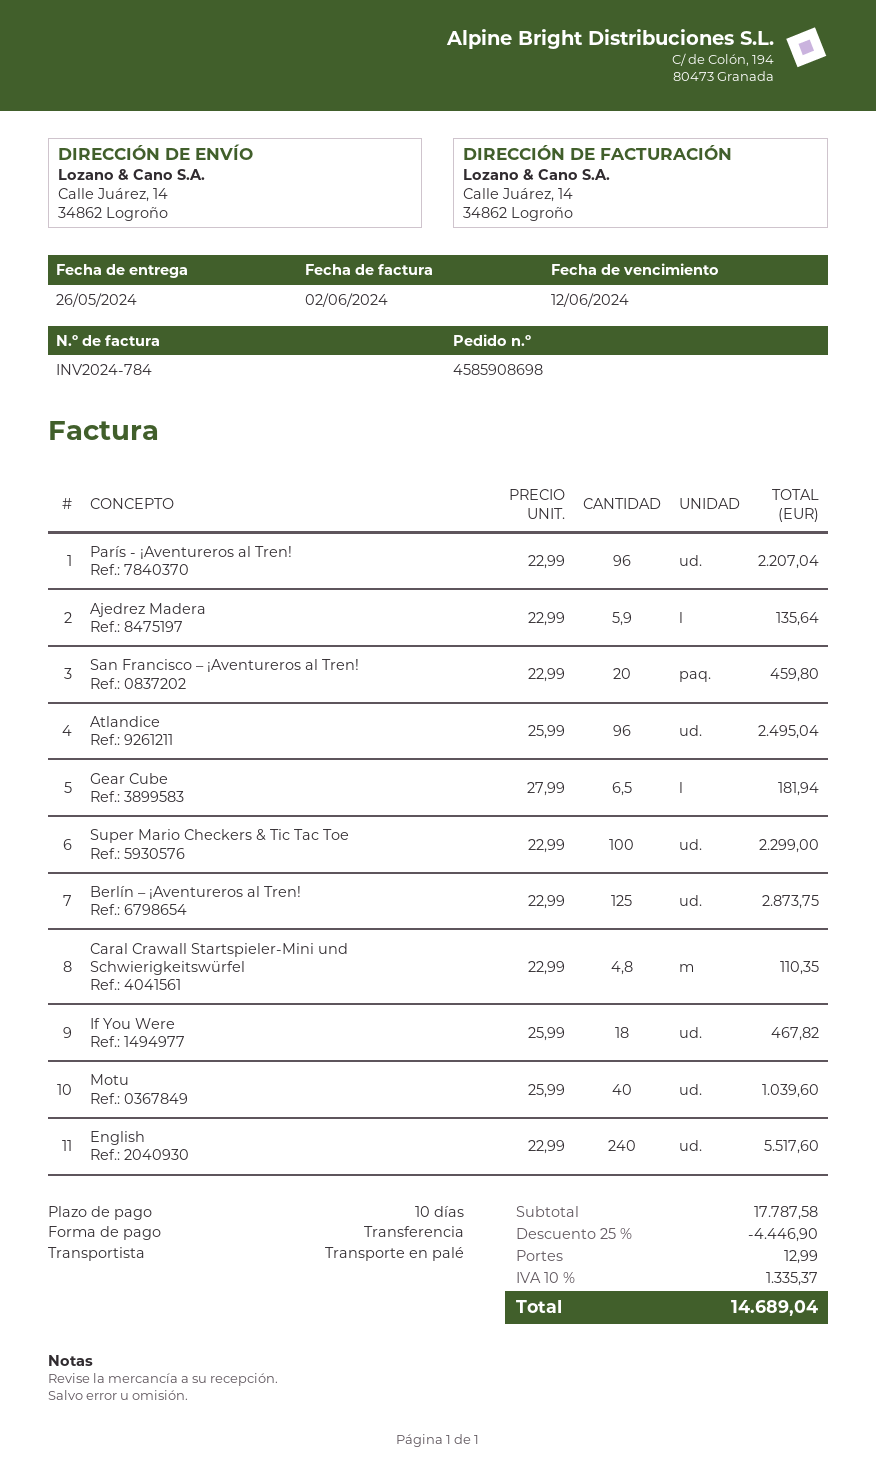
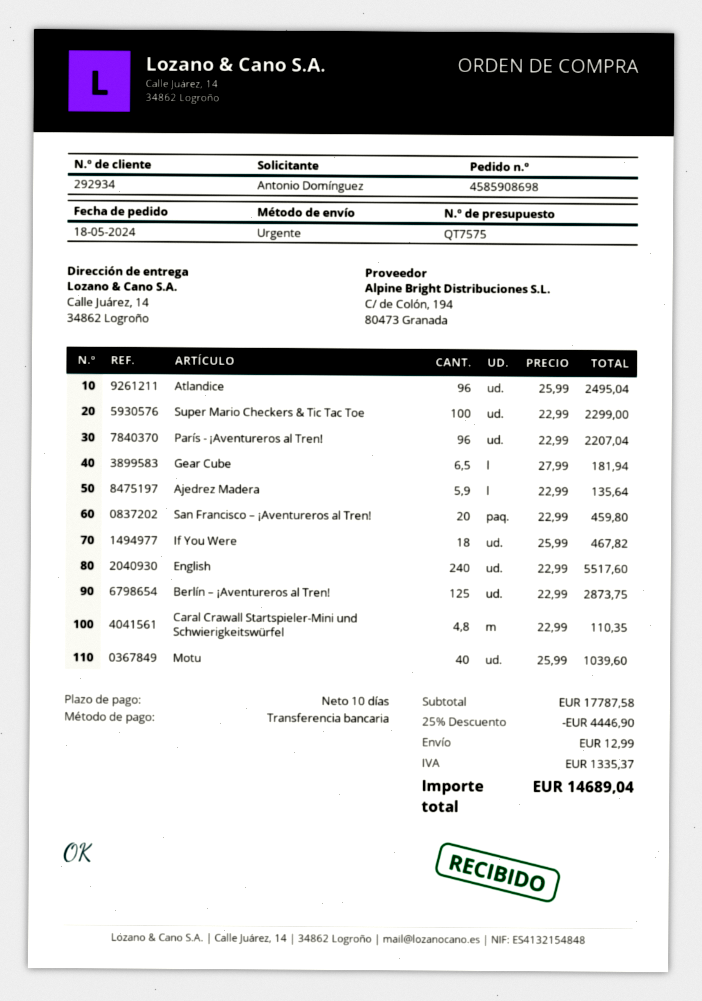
shipping method: pallet freight -> express

